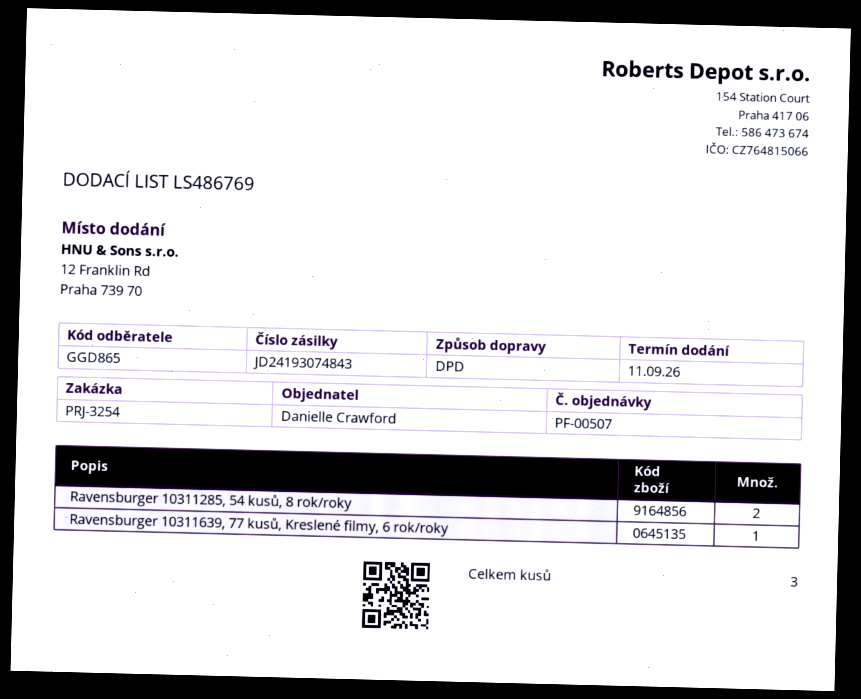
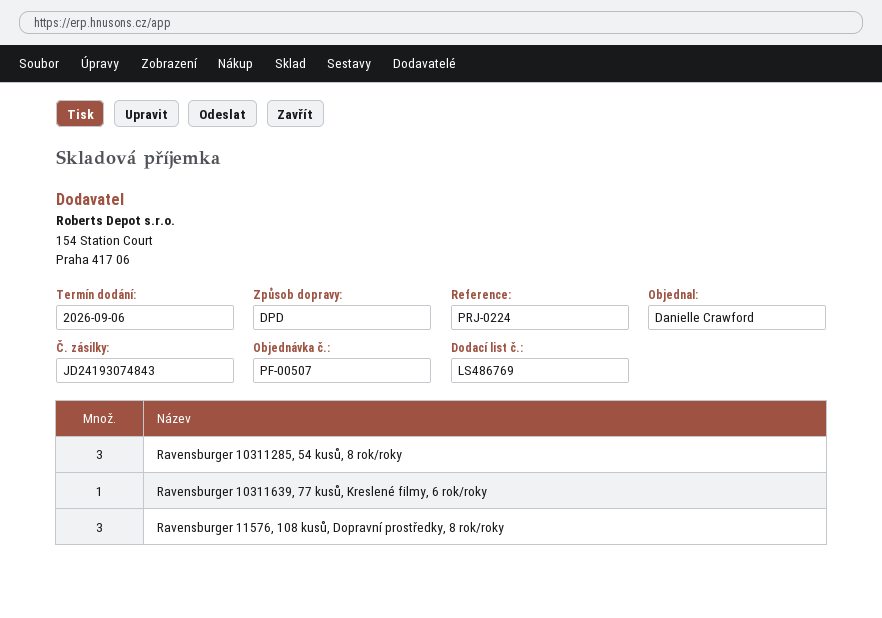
delivery date: 2026-09-11 -> 2026-09-06
reference: PRJ-3254 -> PRJ-0224
Ravensburger 10311285, 54 kusů, 8 rok/roky: 2 -> 3
Ravensburger 11576, 108 kusů, Dopravní prostředky, 8 rok/roky: none -> 3

